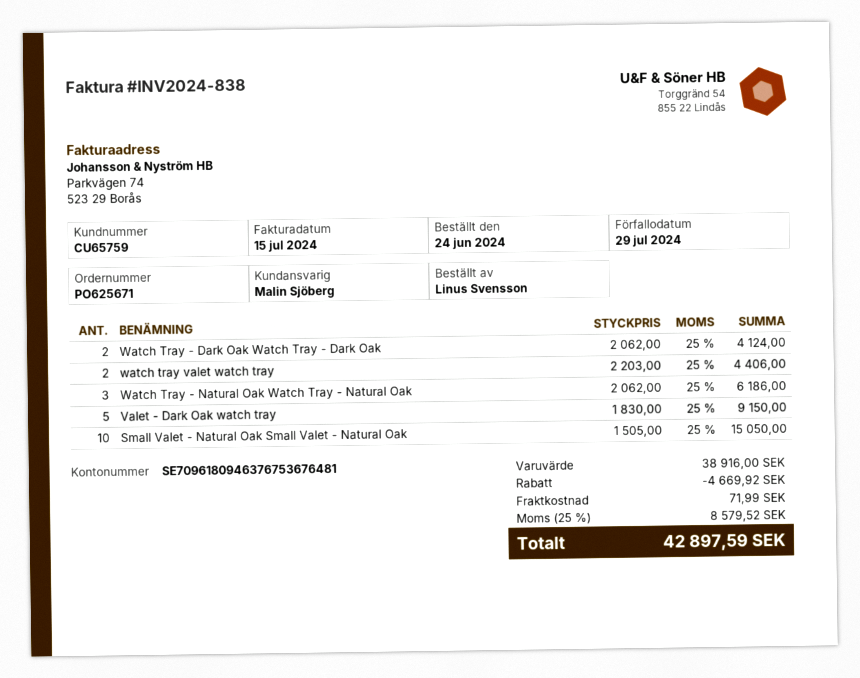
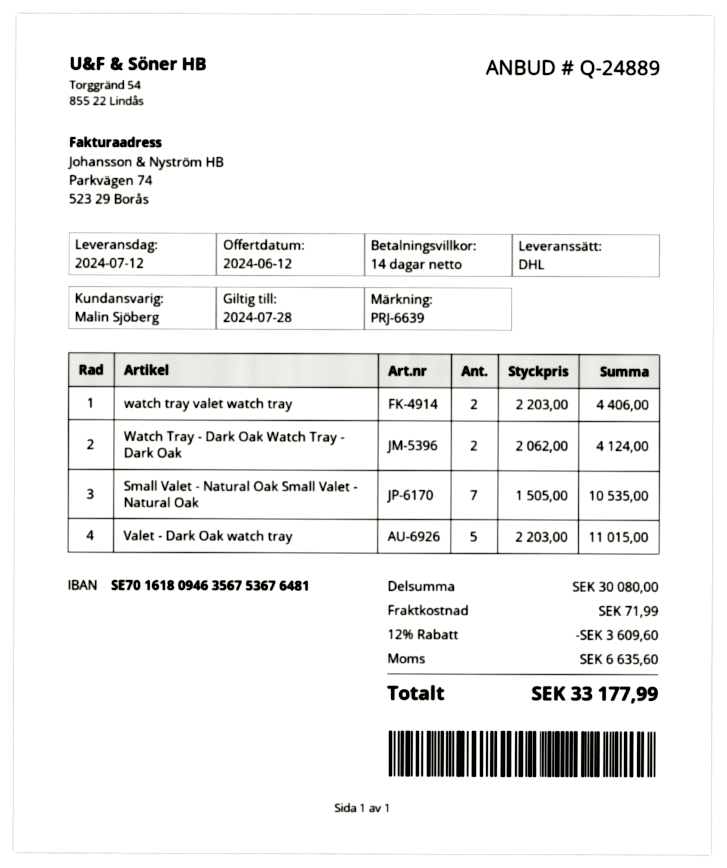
bank account: SE7096180946376753676481 -> SE7016180946356753676481
Watch Tray - Natural Oak Watch Tray - Natural Oak: 3 x 2062.00 = 6186.00 -> none
Valet - Dark Oak watch tray: 5 x 1830.00 = 9150.00 -> 5 x 2203.00 = 11015.00
Small Valet - Natural Oak Small Valet - Natural Oak: 10 x 1505.00 = 15050.00 -> 7 x 1505.00 = 10535.00
subtotal: 38916.00 -> 30080.00
discount: 4669.92 -> 3609.60
tax: 8579.52 -> 6635.60
total: 42897.59 -> 33177.99

